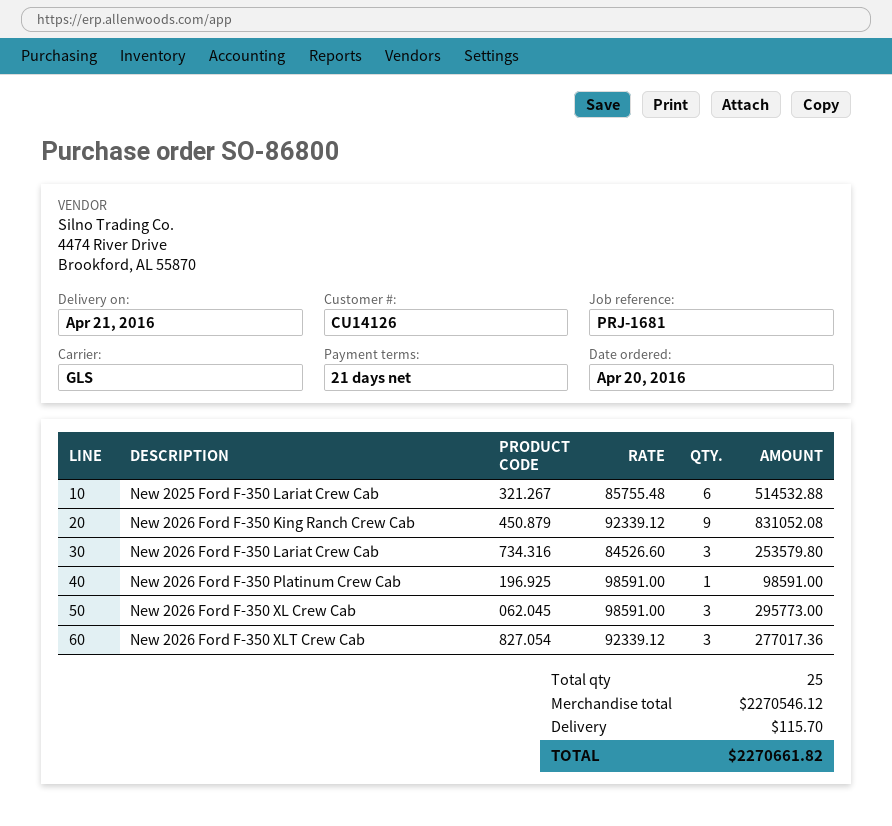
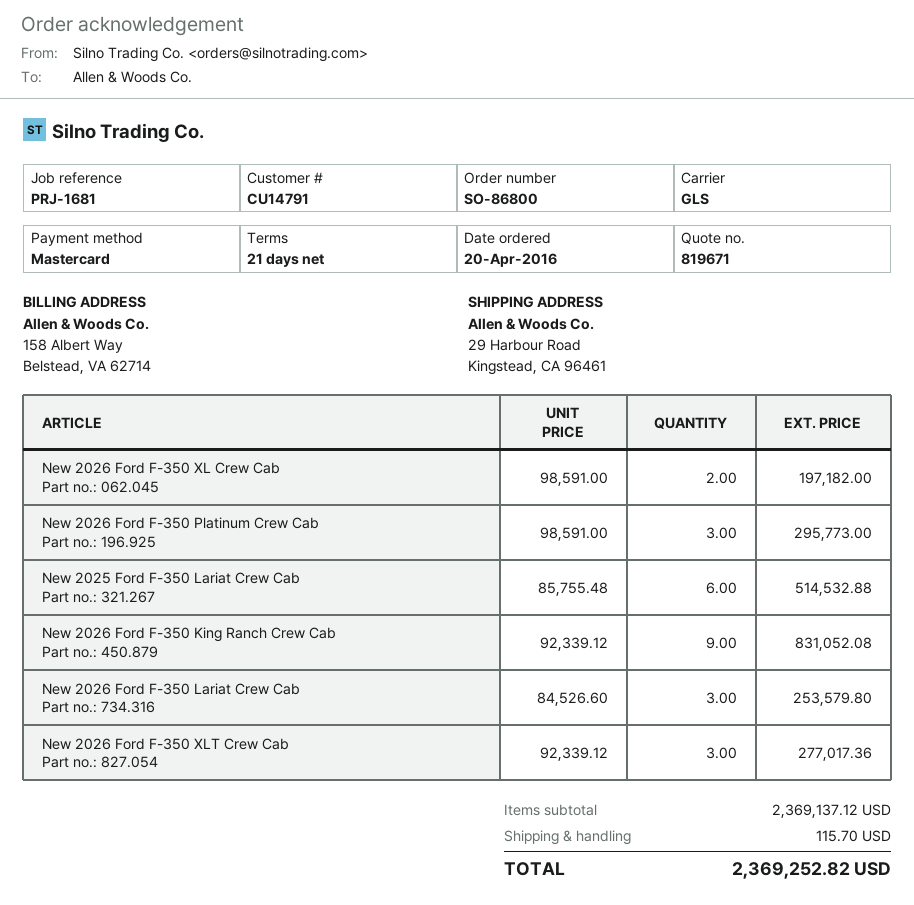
customer number: CU14126 -> CU14791
New 2026 Ford F-350 Platinum Crew Cab: 1 x 98591.00 = 98591.00 -> 3 x 98591.00 = 295773.00
New 2026 Ford F-350 XL Crew Cab: 3 x 98591.00 = 295773.00 -> 2 x 98591.00 = 197182.00
subtotal: 2270546.12 -> 2369137.12
total: 2270661.82 -> 2369252.82

